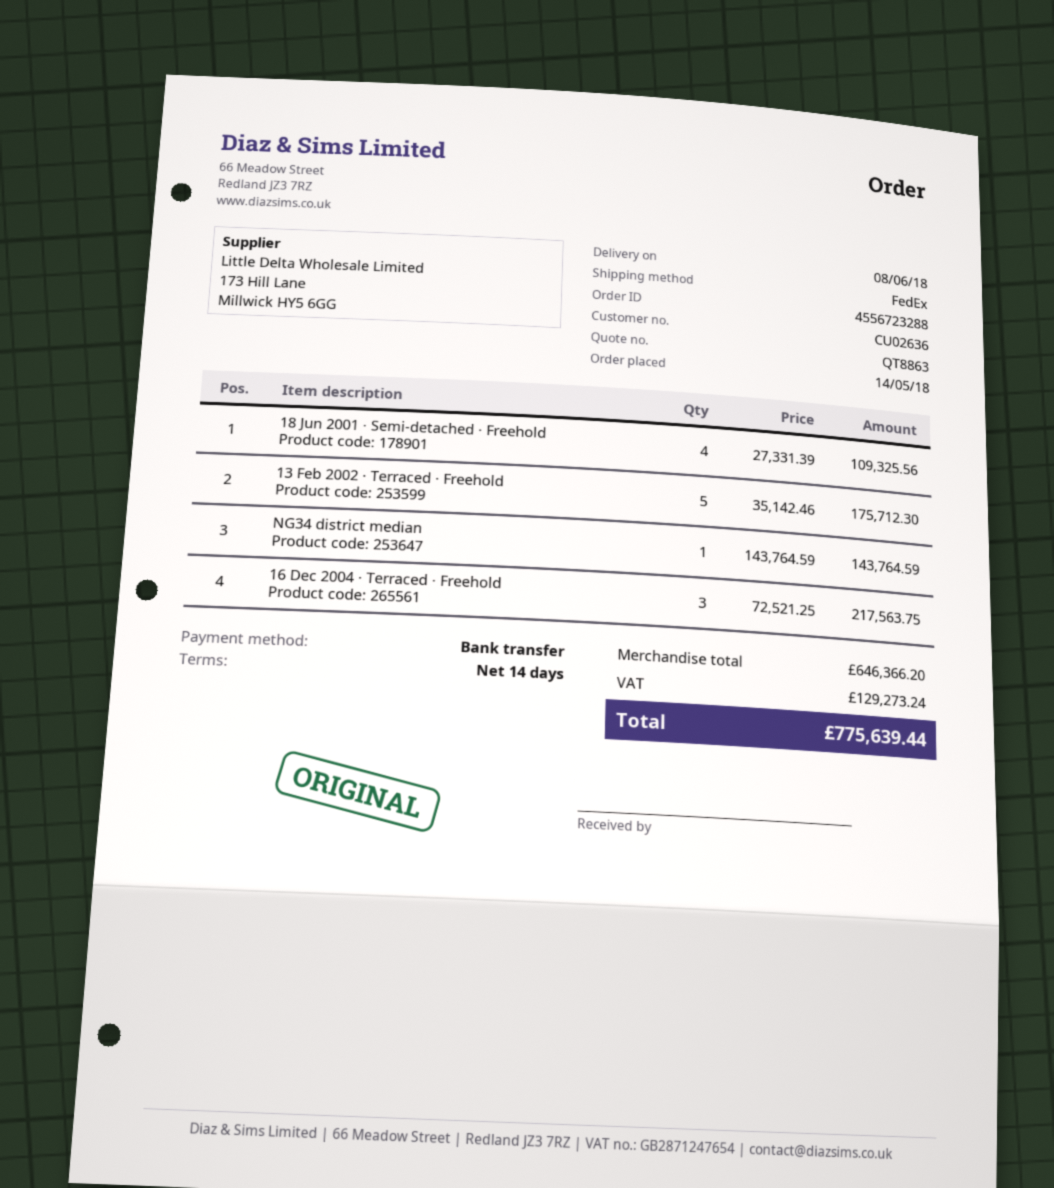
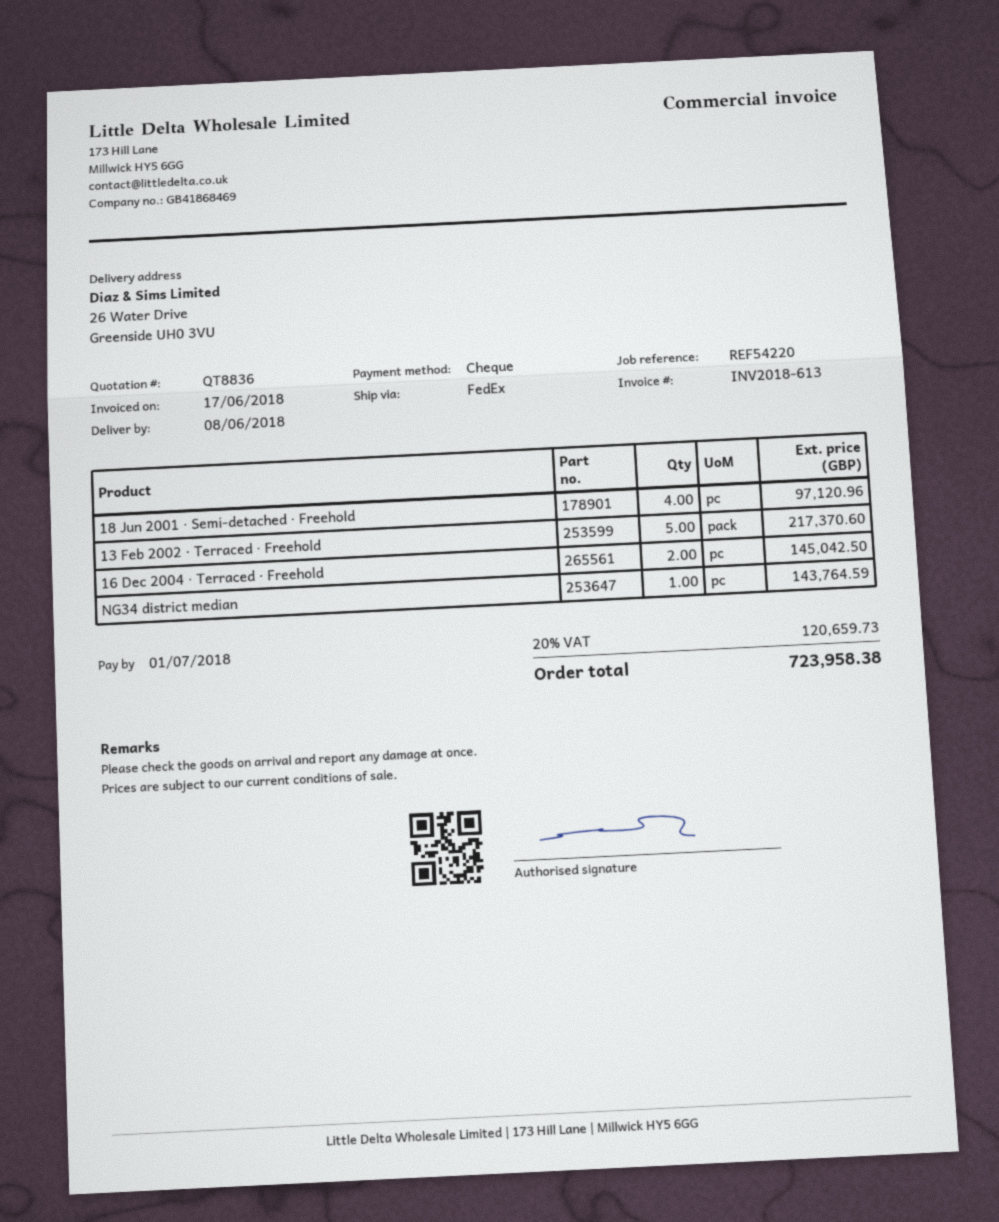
quote number: QT8863 -> QT8836
payment method: bank transfer -> cheque
18 Jun 2001 · Semi-detached · Freehold: 4 for 109325.56 -> 4 for 97120.96
13 Feb 2002 · Terraced · Freehold: 5 for 175712.30 -> 5 for 217370.60
16 Dec 2004 · Terraced · Freehold: 3 for 217563.75 -> 2 for 145042.50
tax: 129273.24 -> 120659.73
total: 775639.44 -> 723958.38

